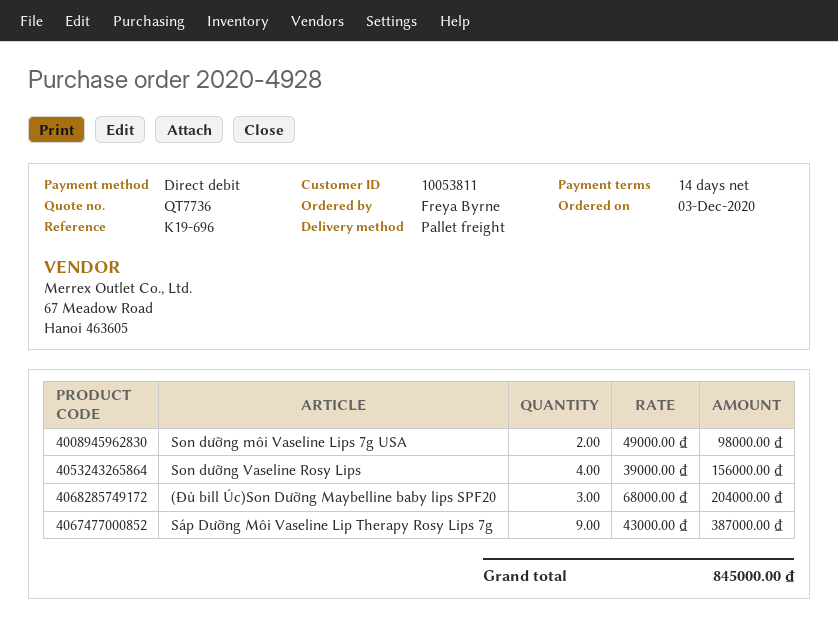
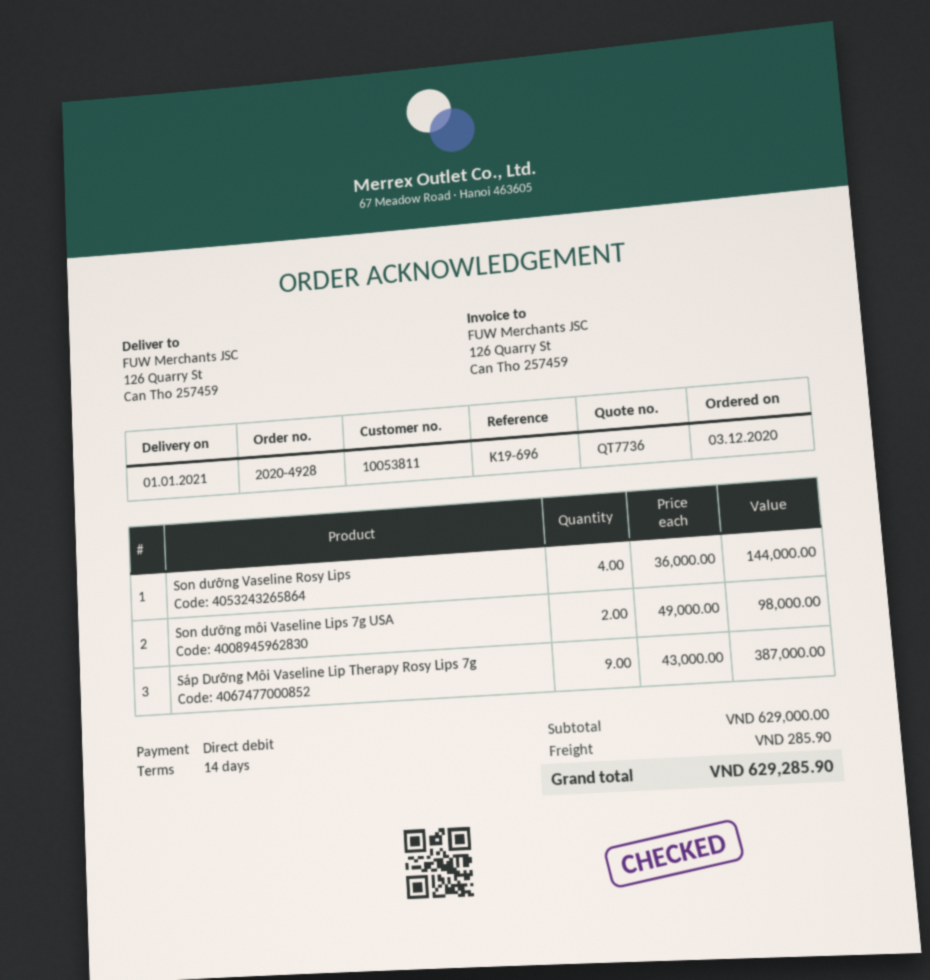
Son dưỡng Vaseline Rosy Lips: 4 x 39000.00 = 156000.00 -> 4 x 36000.00 = 144000.00
(Đủ bill Úc)Son Dưỡng Maybelline baby lips SPF20: 3 x 68000.00 = 204000.00 -> none
shipping: none -> 285.90
total: 845000.00 -> 629285.90

